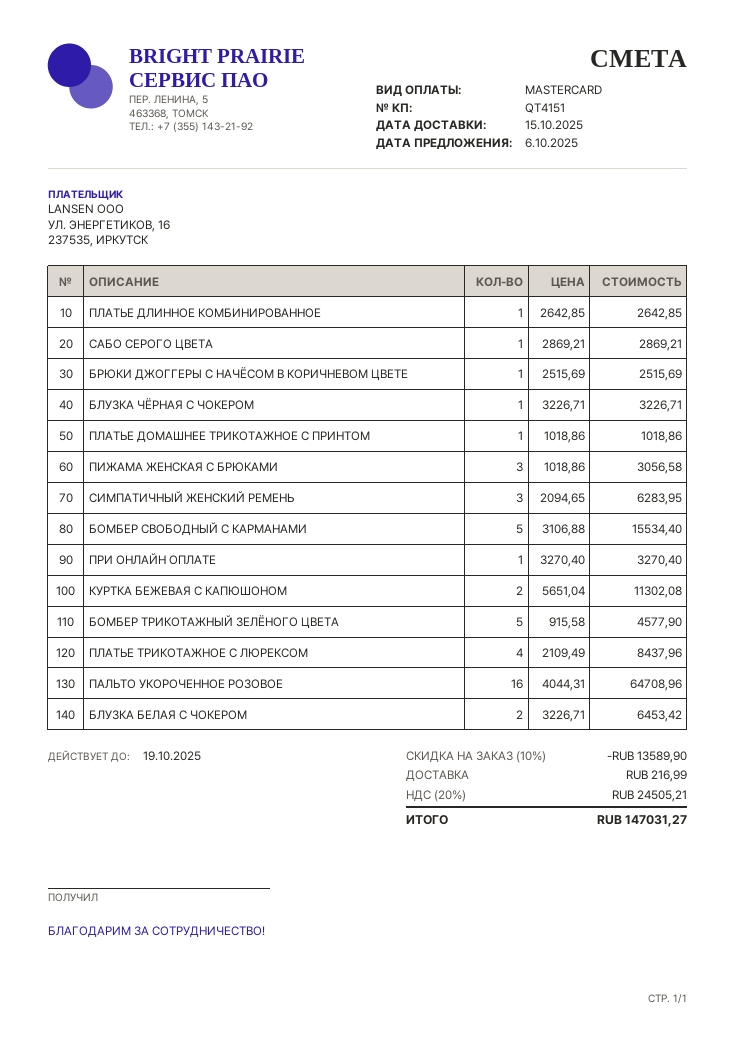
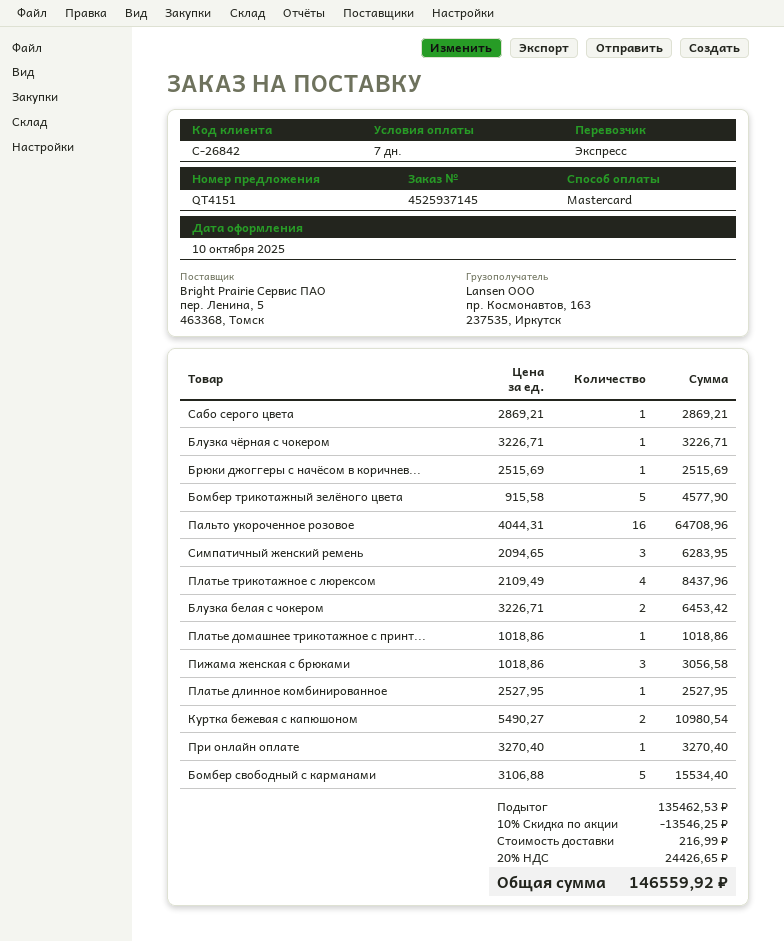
ПЛАТЬЕ ДЛИННОЕ КОМБИНИРОВАННОЕ: 1 x 2642.85 = 2642.85 -> 1 x 2527.95 = 2527.95
КУРТКА БЕЖЕВАЯ С КАПЮШОНОМ: 2 x 5651.04 = 11302.08 -> 2 x 5490.27 = 10980.54
discount: 10% = 13589.90 -> 10% = 13546.25
tax: 20% = 24505.21 -> 20% = 24426.65
total: 147031.27 -> 146559.92

